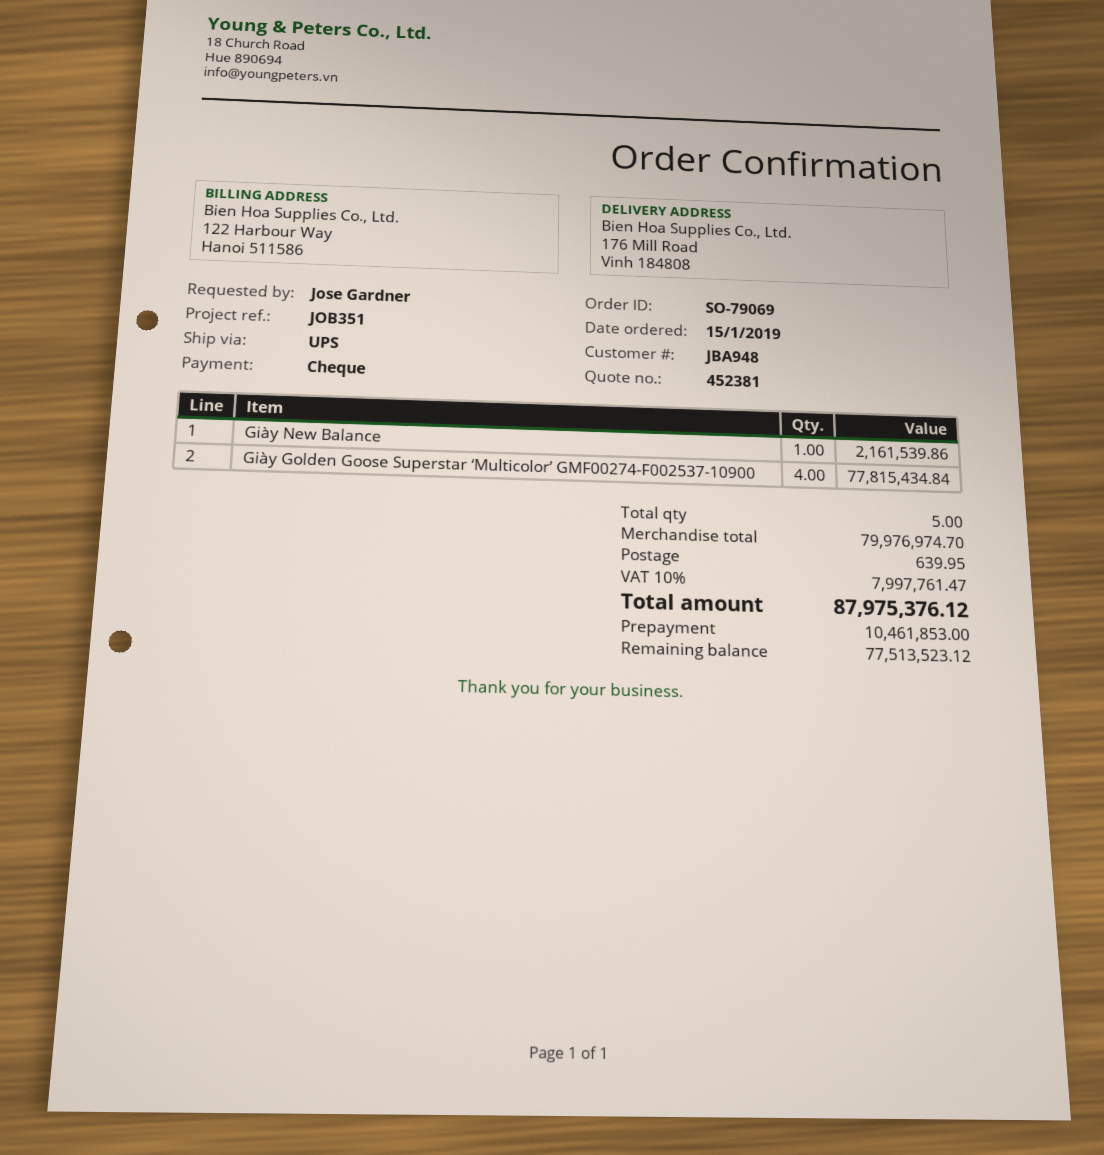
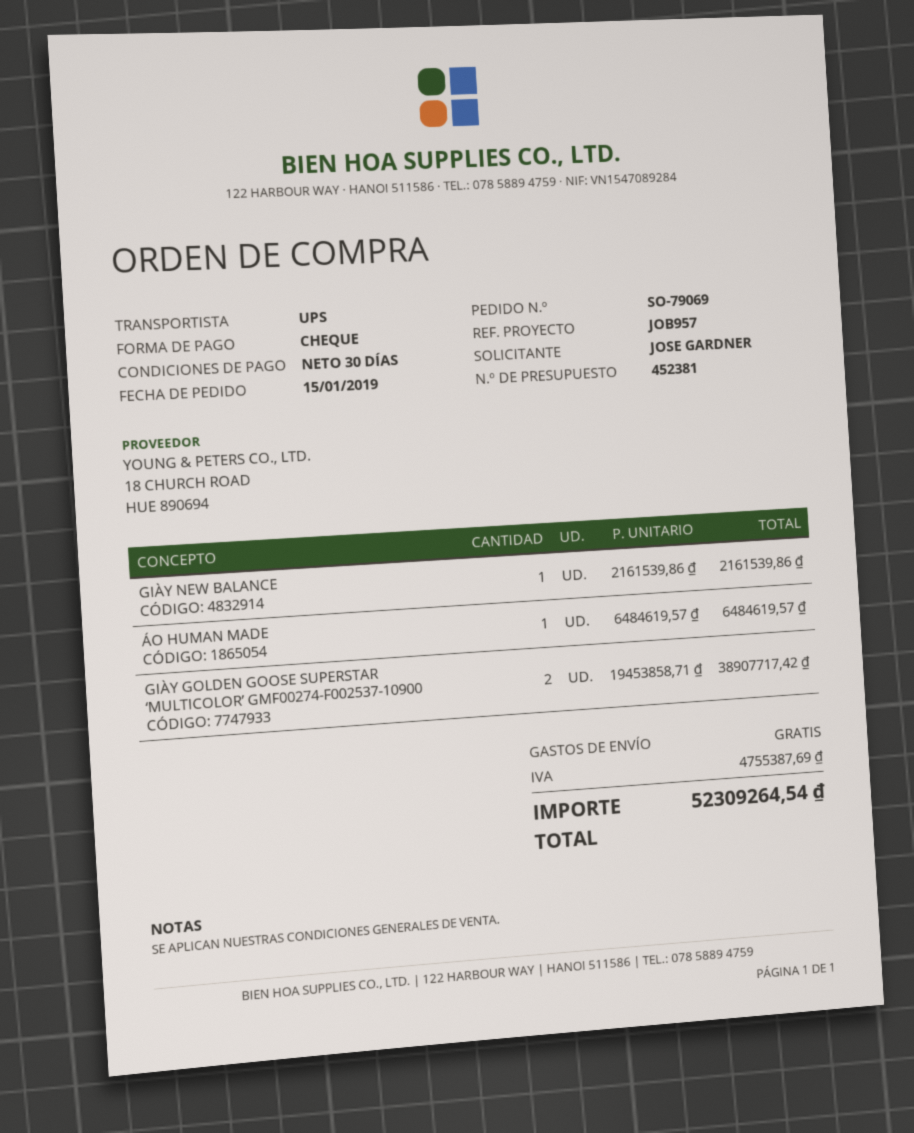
reference: JOB351 -> JOB957
Giày Golden Goose Superstar ‘Multicolor’ GMF00274-F002537-10900: 4 for 77815434.84 -> 2 for 38907717.42
ÁO HUMAN MADE: none -> 1 for 6484619.57
shipping: 639.95 -> 0.00
tax: 7997761.47 -> 4755387.69
total: 87975376.12 -> 52309264.54

